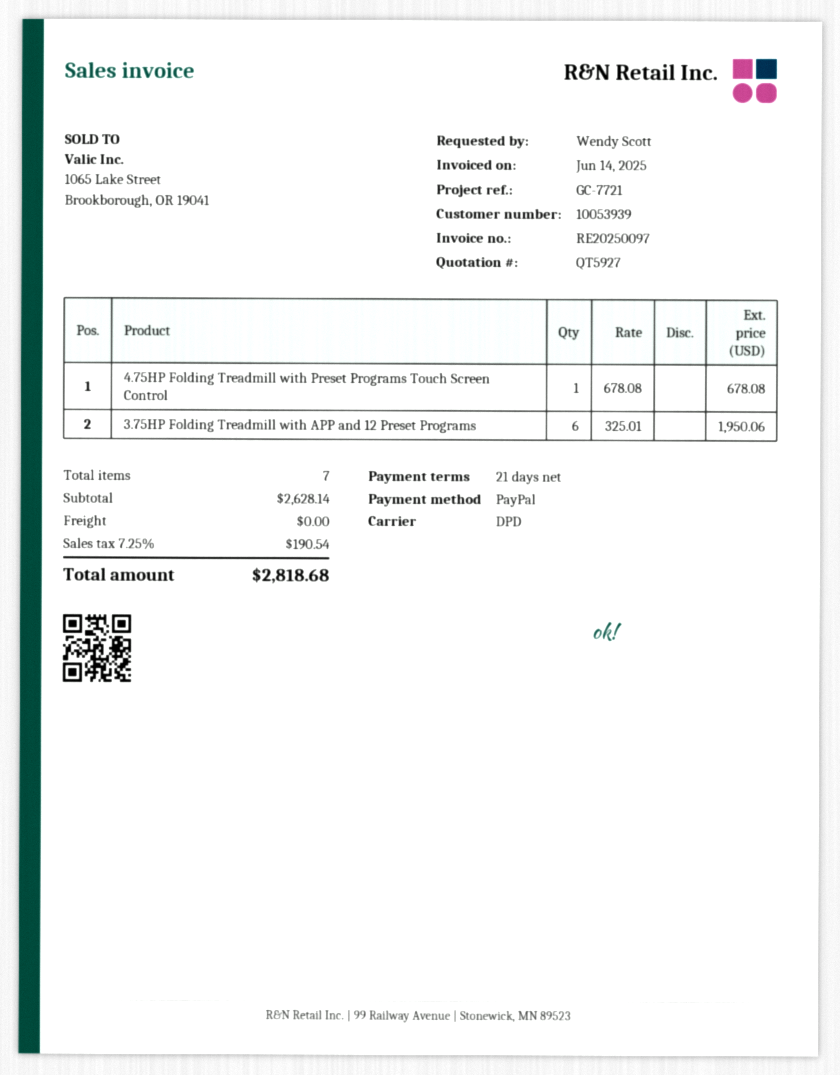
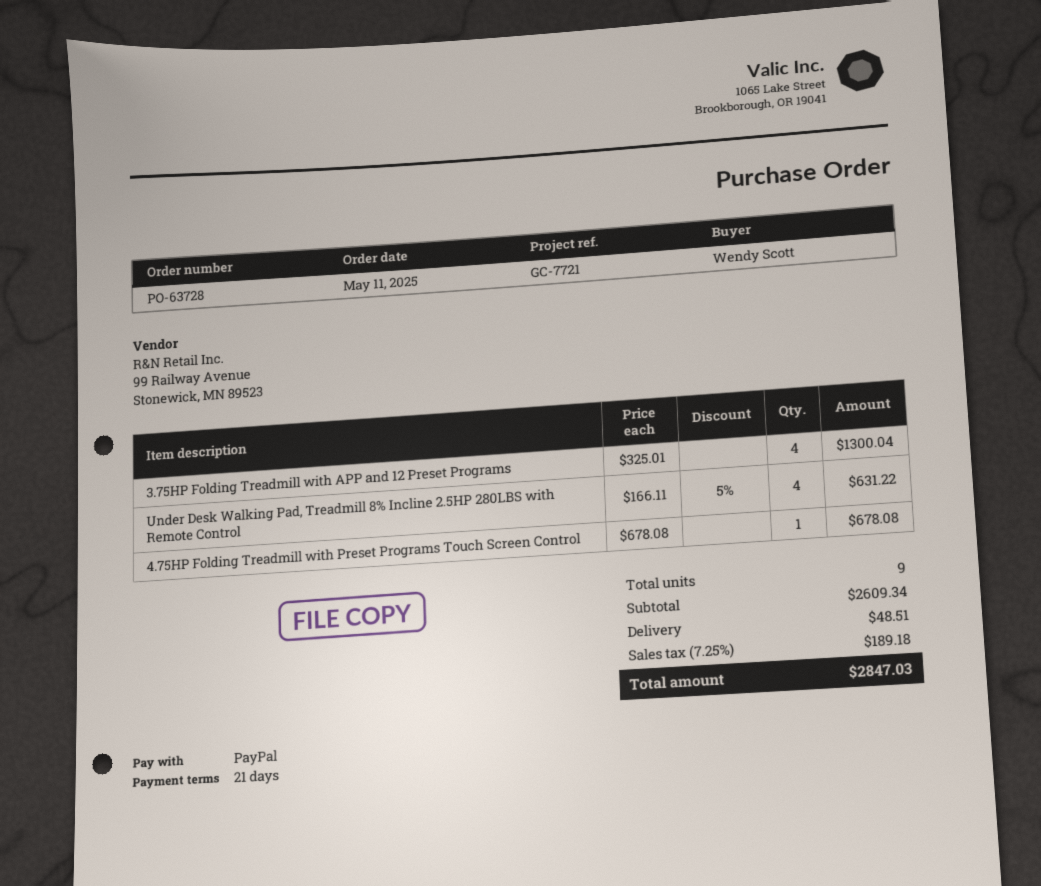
3.75HP Folding Treadmill with APP and 12 Preset Programs: 6 x 325.01 = 1950.06 -> 4 x 325.01 = 1300.04
Under Desk Walking Pad, Treadmill 8% Incline 2.5HP 280LBS with Remote Control: none -> 4 x 166.11 - 5% = 631.22
total quantity: 7 -> 9
subtotal: 2628.14 -> 2609.34
shipping: 0.00 -> 48.51
tax: 7.25% = 190.54 -> 7.25% = 189.18
total: 2818.68 -> 2847.03

